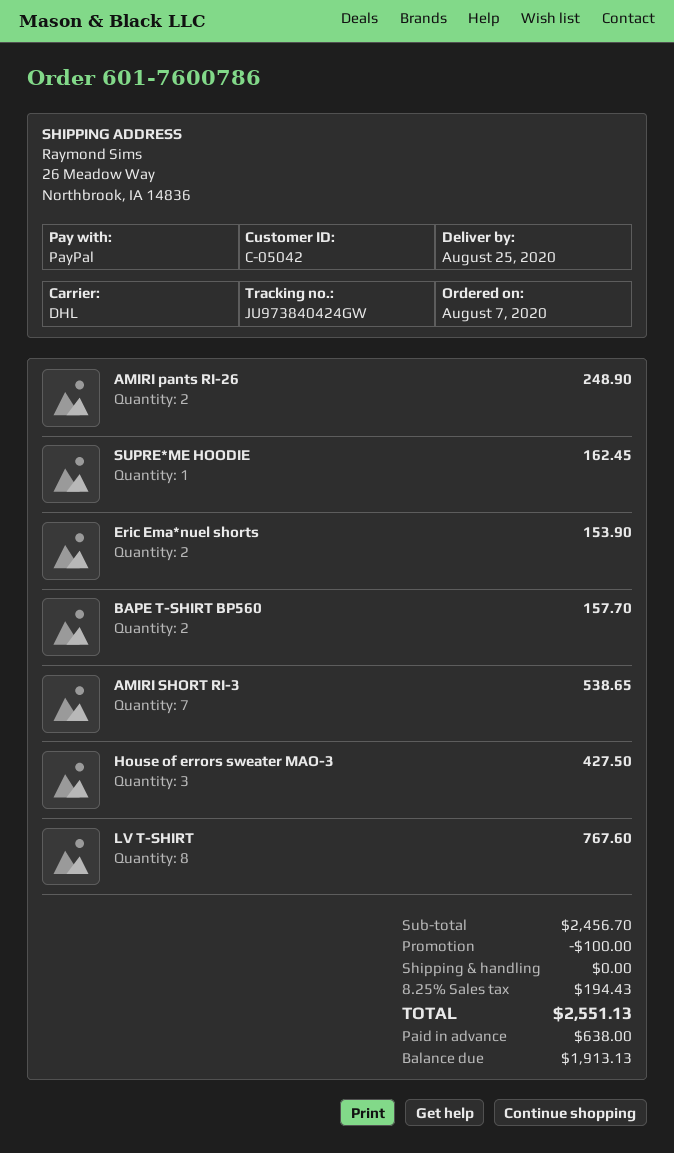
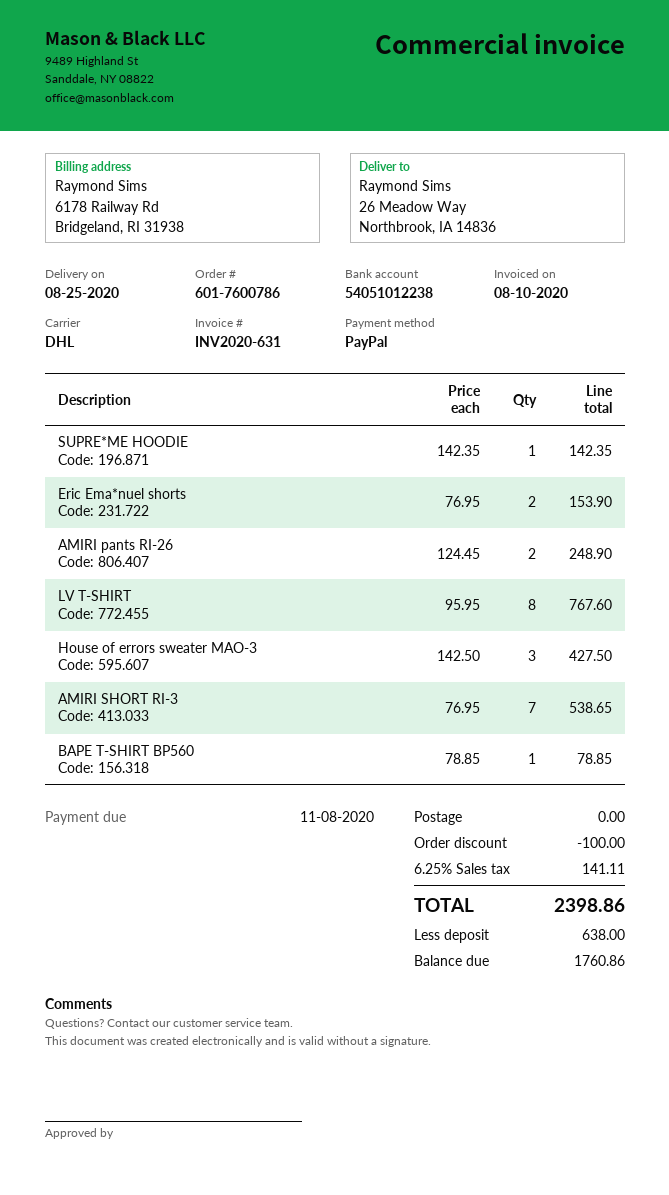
SUPRE*ME HOODIE: 1 for 162.45 -> 1 for 142.35
BAPE T-SHIRT BP560: 2 for 157.70 -> 1 for 78.85
tax: 8.25% = 194.43 -> 6.25% = 141.11
total: 2551.13 -> 2398.86
balance: 1913.13 -> 1760.86

